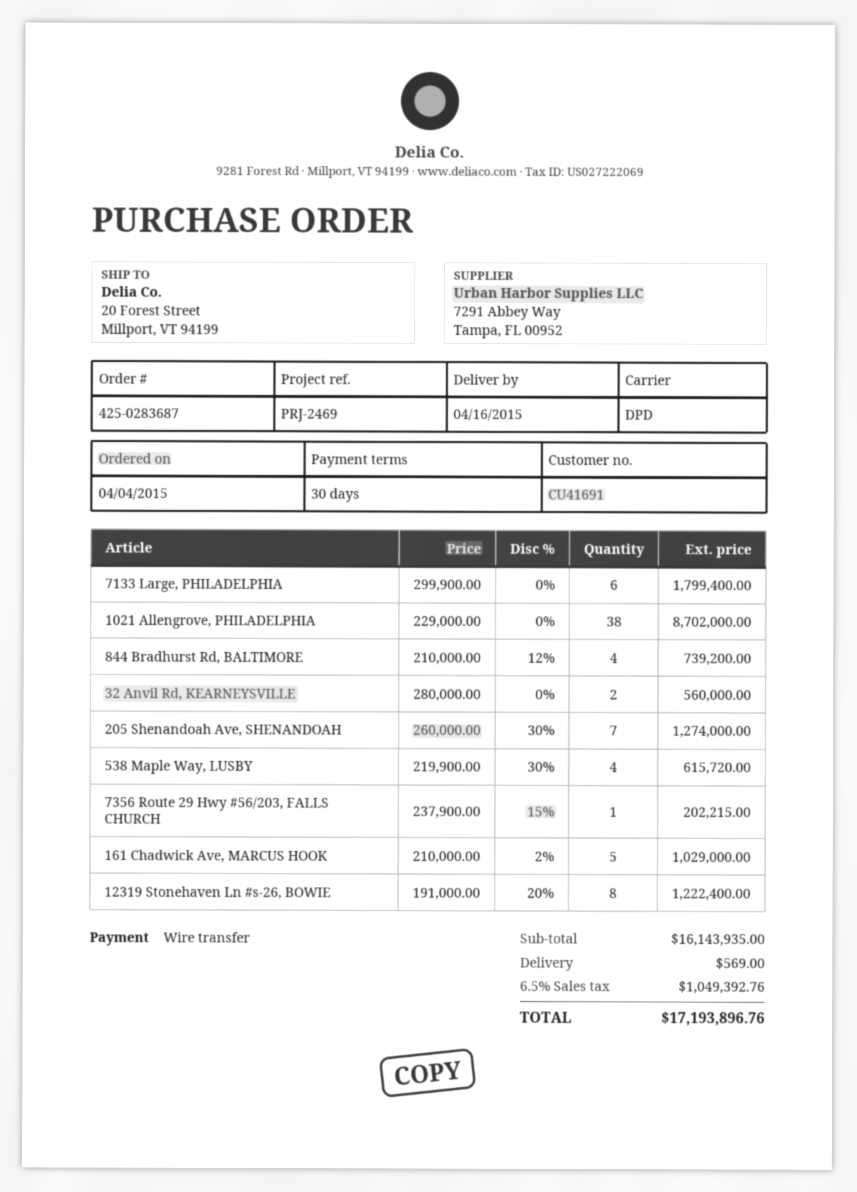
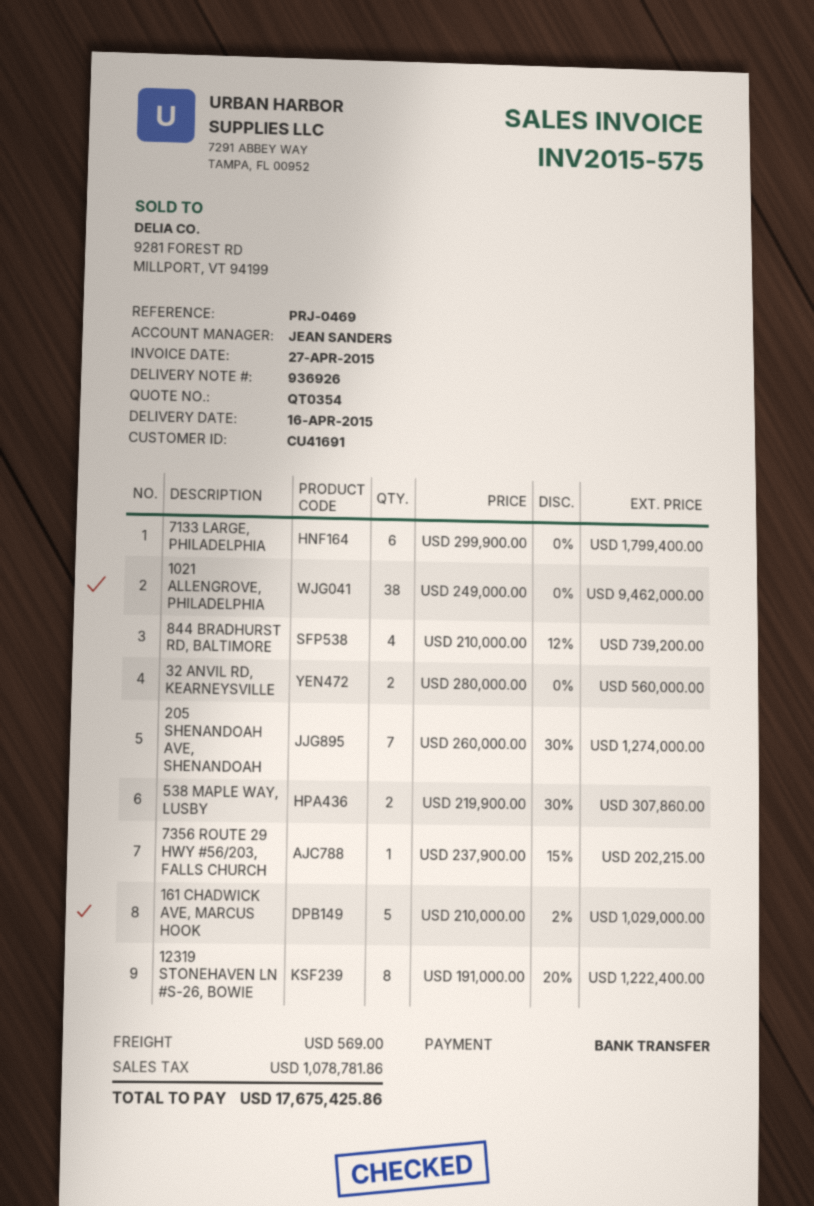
reference: PRJ-2469 -> PRJ-0469
1021 Allengrove, PHILADELPHIA: 38 x 229000.00 = 8702000.00 -> 38 x 249000.00 = 9462000.00
538 Maple Way, LUSBY: 4 x 219900.00 - 30% = 615720.00 -> 2 x 219900.00 - 30% = 307860.00
tax: 1049392.76 -> 1078781.86
total: 17193896.76 -> 17675425.86

